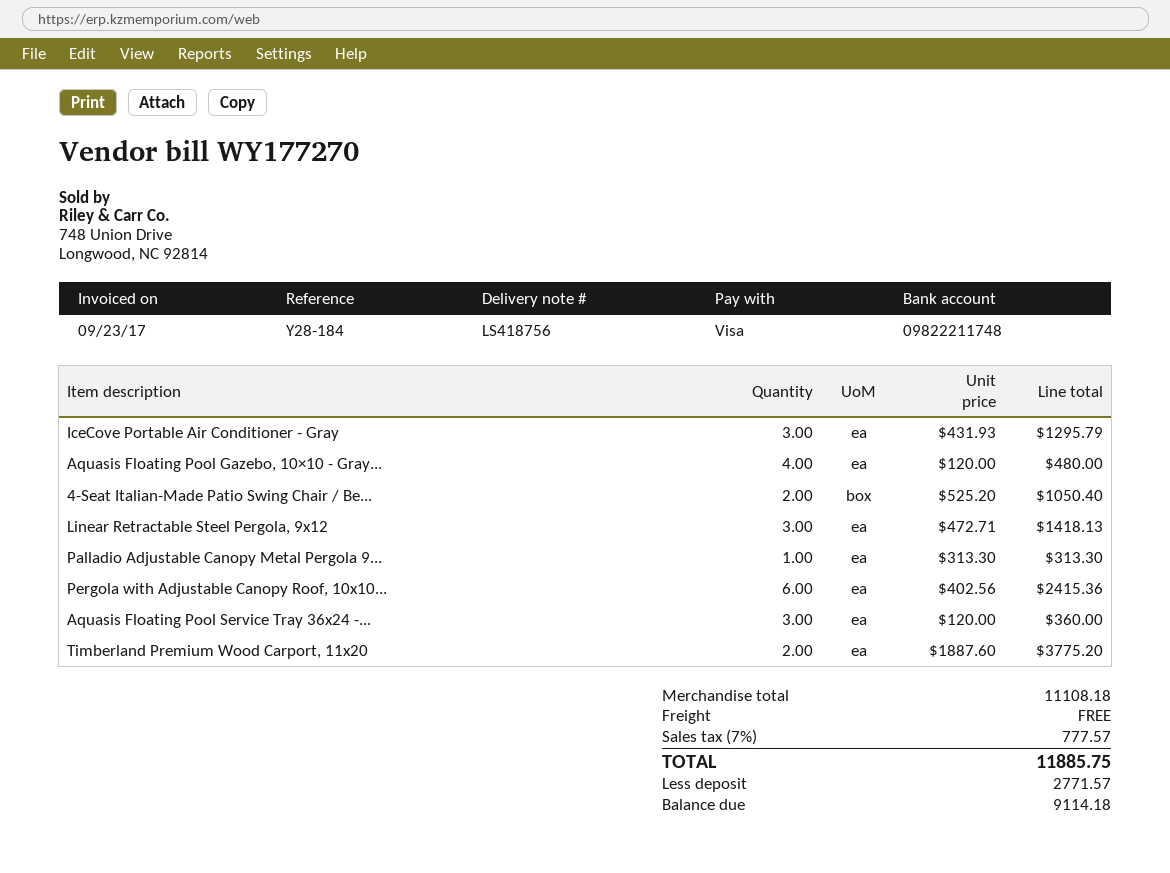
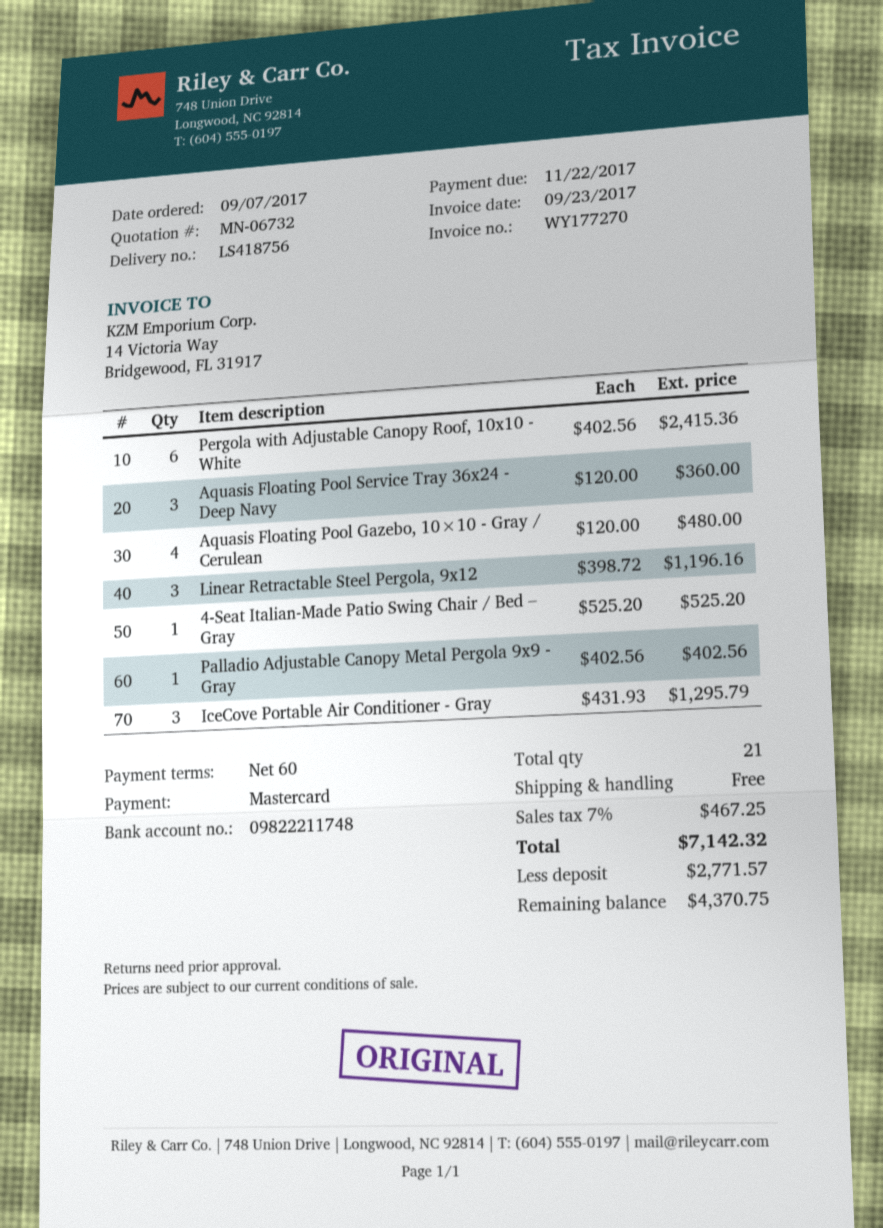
payment method: Visa -> Mastercard
4-Seat Italian-Made Patio Swing Chair / Be...: 2 x 525.20 = 1050.40 -> 1 x 525.20 = 525.20
Linear Retractable Steel Pergola, 9x12: 3 x 472.71 = 1418.13 -> 3 x 398.72 = 1196.16
Palladio Adjustable Canopy Metal Pergola 9...: 1 x 313.30 = 313.30 -> 1 x 402.56 = 402.56
Timberland Premium Wood Carport, 11x20: 2 x 1887.60 = 3775.20 -> none
tax: 7% = 777.57 -> 7% = 467.25
total: 11885.75 -> 7142.32
balance: 9114.18 -> 4370.75

